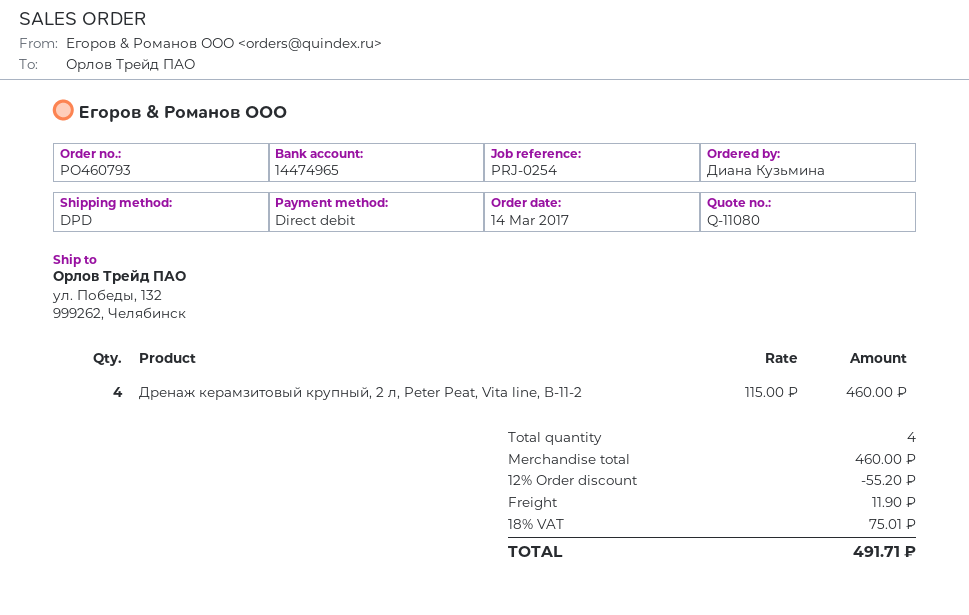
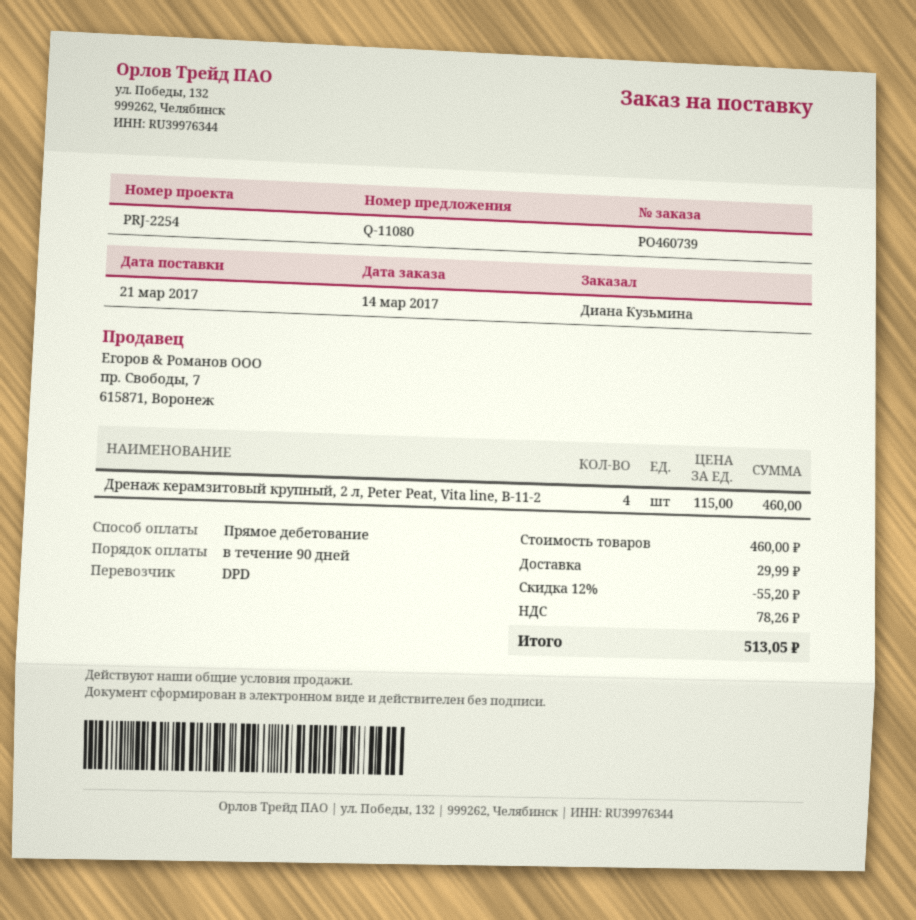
order number: PO460793 -> PO460739
reference: PRJ-0254 -> PRJ-2254
shipping: 11.90 -> 29.99
tax: 75.01 -> 78.26
total: 491.71 -> 513.05

